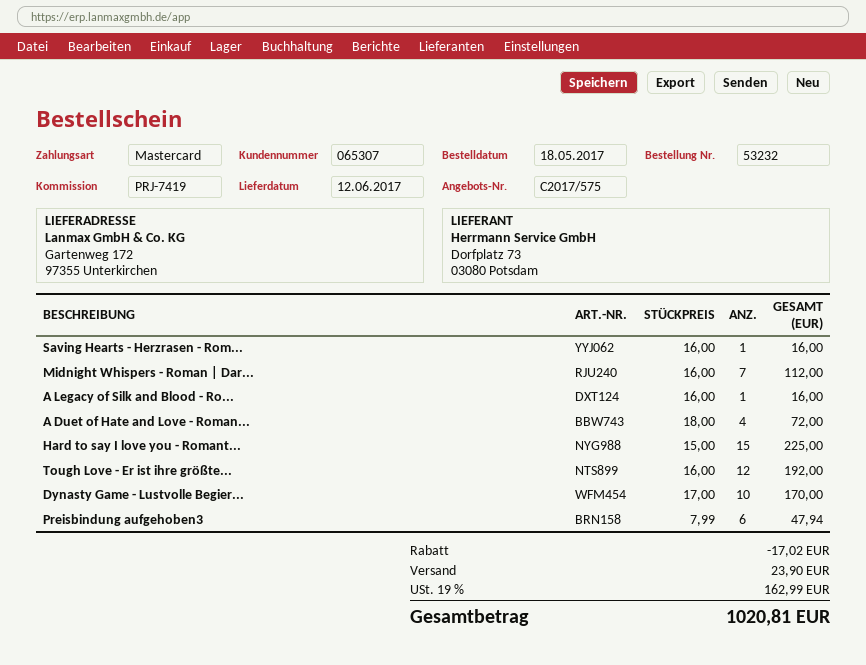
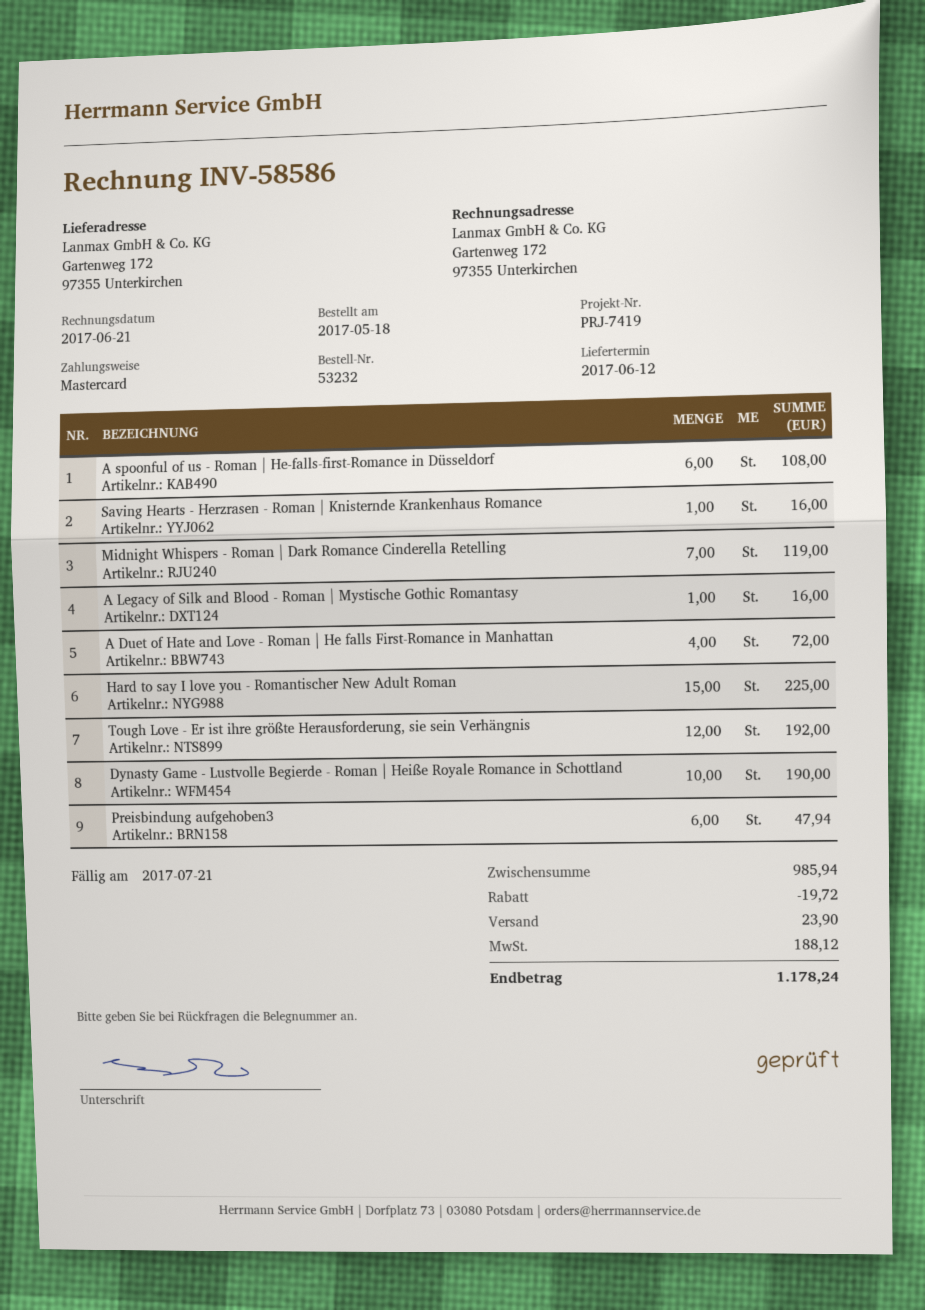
Midnight Whispers - Roman | Dar...: 7 for 112.00 -> 7 for 119.00
Dynasty Game - Lustvolle Begier...: 10 for 170.00 -> 10 for 190.00
A spoonful of us - Roman | He-falls-first-Romance in Düsseldorf: none -> 6 for 108.00
discount: 17.02 -> 19.72
tax: 162.99 -> 188.12
total: 1020.81 -> 1178.24

